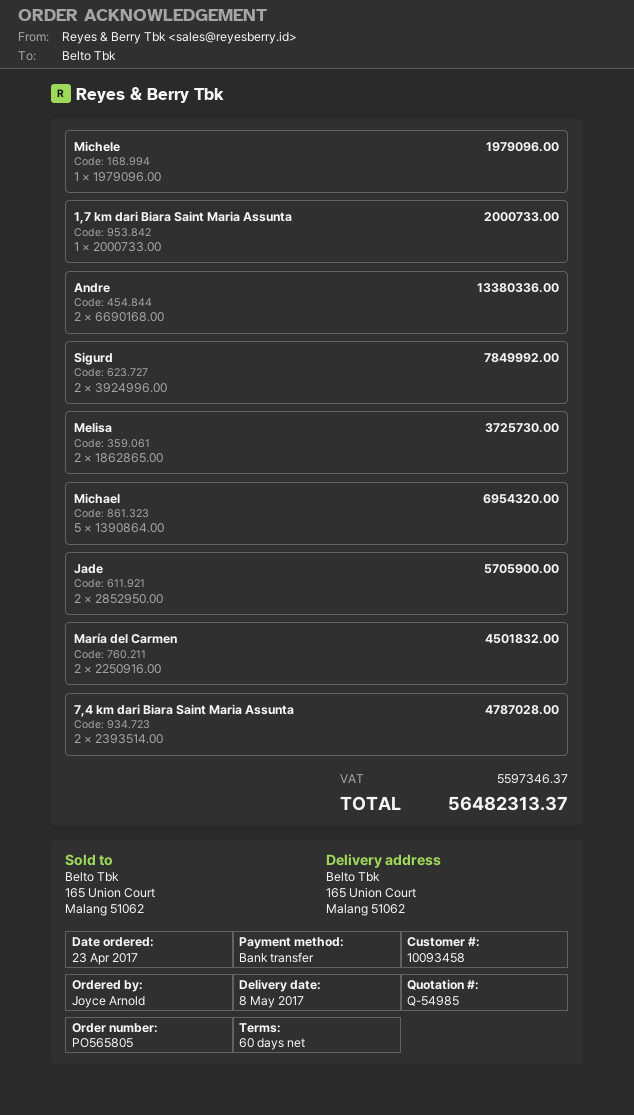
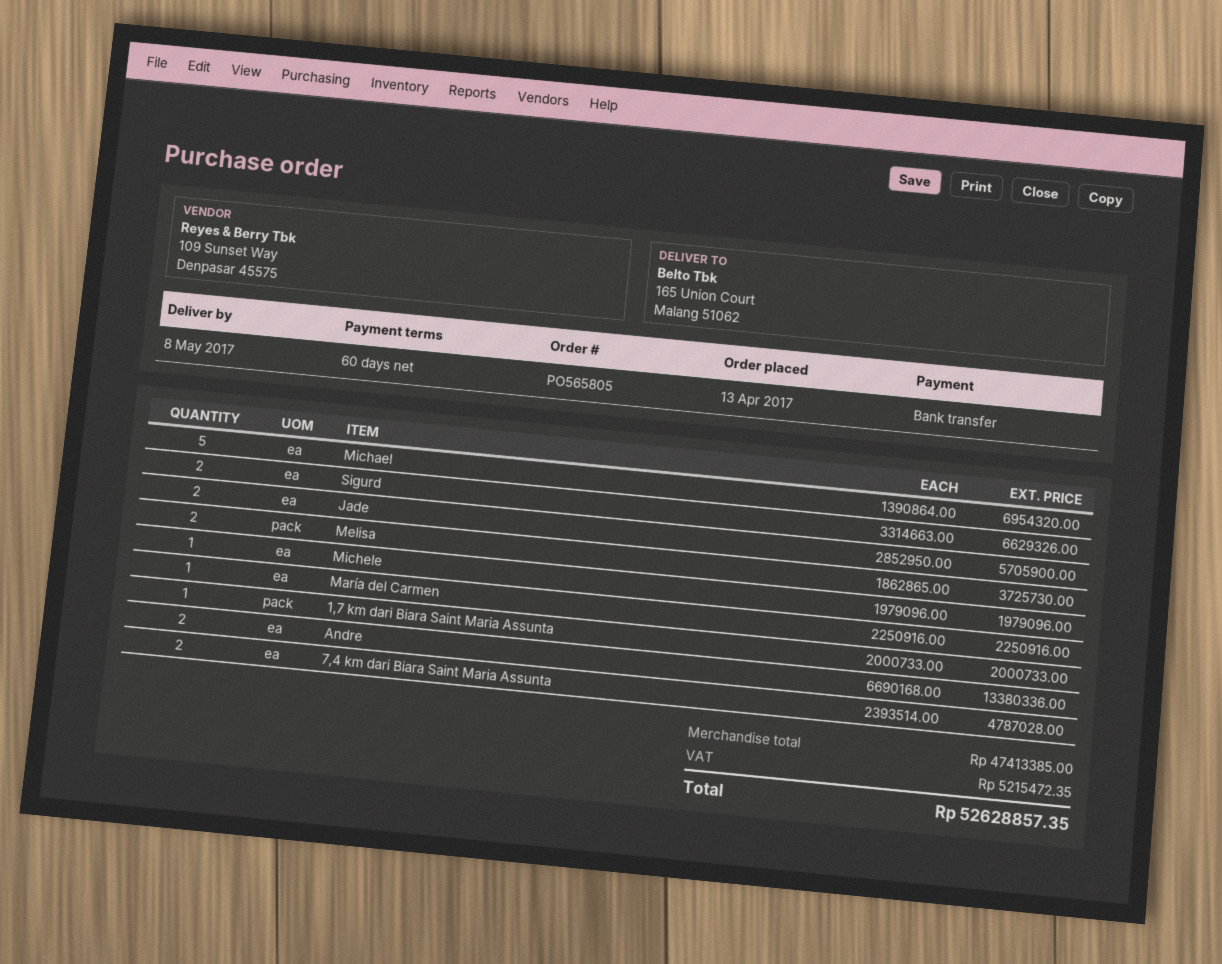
order date: 2017-04-23 -> 2017-04-13
Sigurd: 2 x 3924996.00 = 7849992.00 -> 2 x 3314663.00 = 6629326.00
María del Carmen: 2 x 2250916.00 = 4501832.00 -> 1 x 2250916.00 = 2250916.00
tax: 5597346.37 -> 5215472.35
total: 56482313.37 -> 52628857.35

